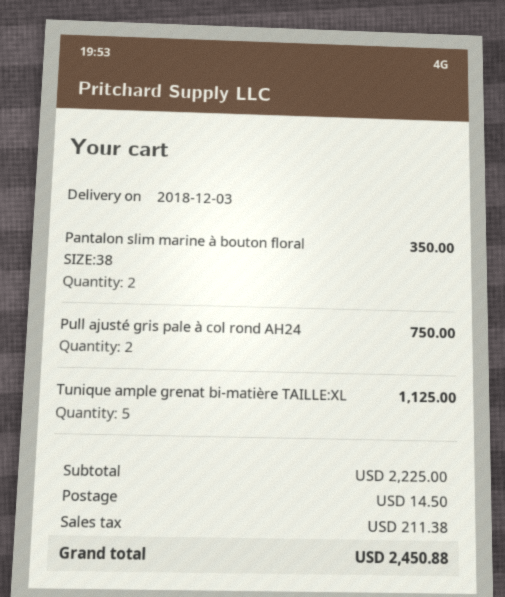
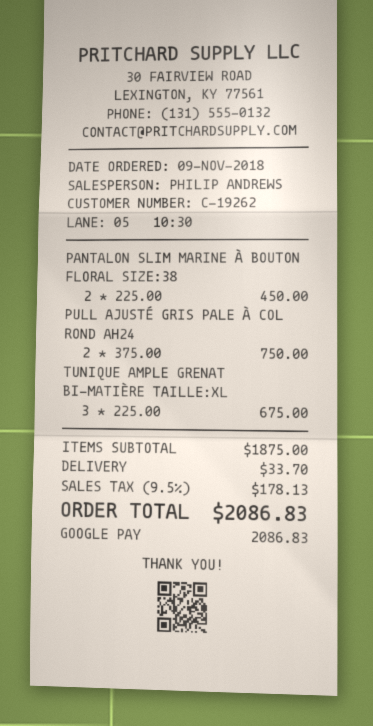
Pantalon slim marine à bouton floral SIZE:38: 2 for 350.00 -> 2 for 450.00
Tunique ample grenat bi-matière TAILLE:XL: 5 for 1125.00 -> 3 for 675.00
subtotal: 2225.00 -> 1875.00
shipping: 14.50 -> 33.70
tax: 211.38 -> 178.13
total: 2450.88 -> 2086.83

